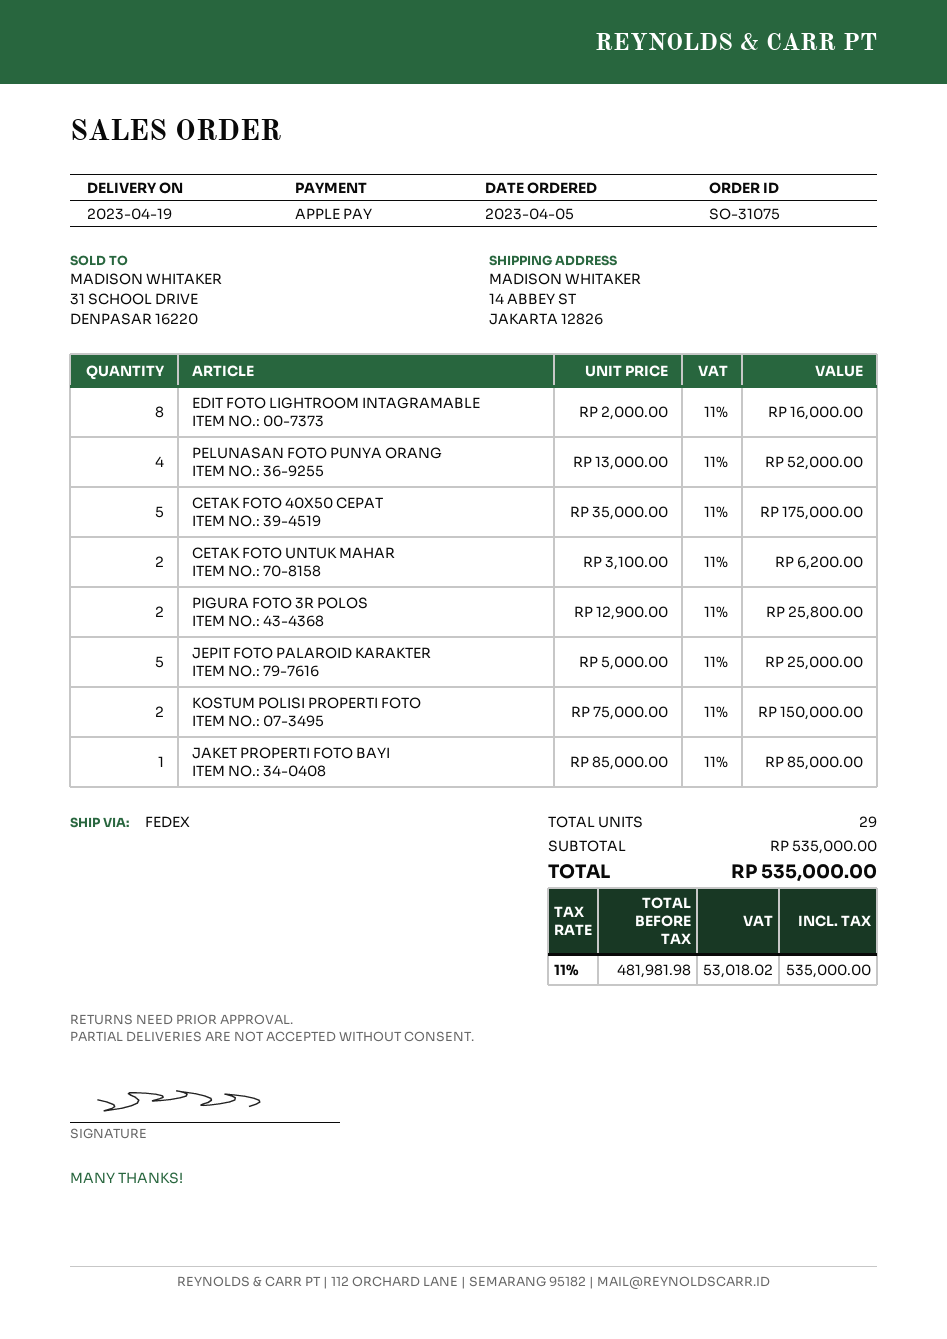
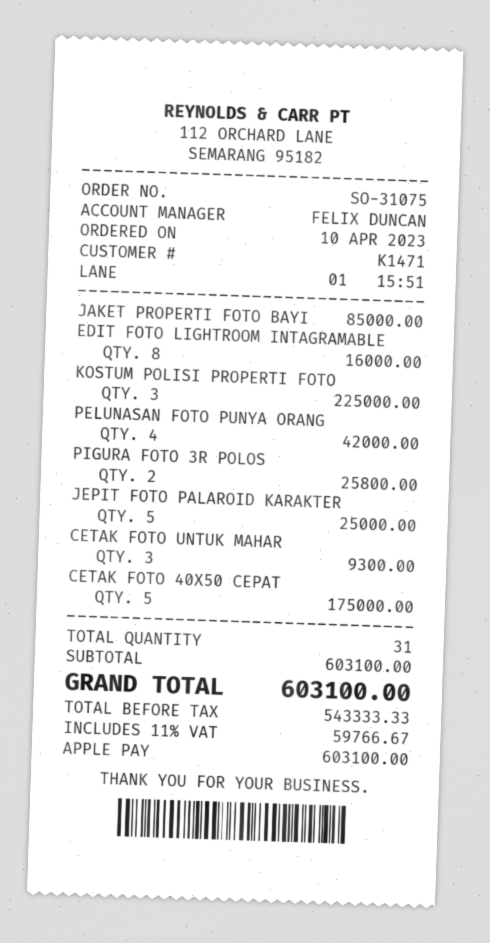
order date: 2023-04-05 -> 2023-04-10
PELUNASAN FOTO PUNYA ORANG: 4 for 52000.00 -> 4 for 42000.00
CETAK FOTO UNTUK MAHAR: 2 for 6200.00 -> 3 for 9300.00
KOSTUM POLISI PROPERTI FOTO: 2 for 150000.00 -> 3 for 225000.00
total quantity: 29 -> 31
subtotal: 535000.00 -> 603100.00
net: 481981.98 -> 543333.33
tax: 11% = 53018.02 -> 11% = 59766.67
total: 535000.00 -> 603100.00

